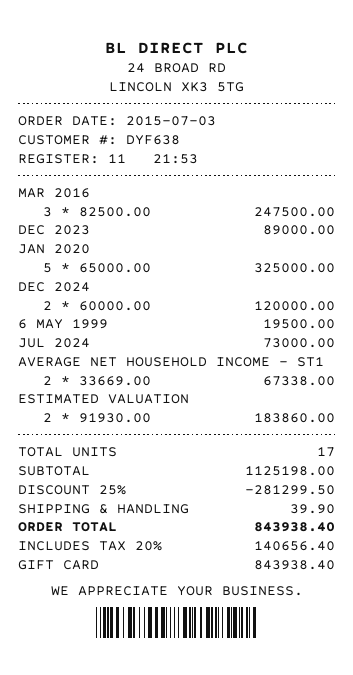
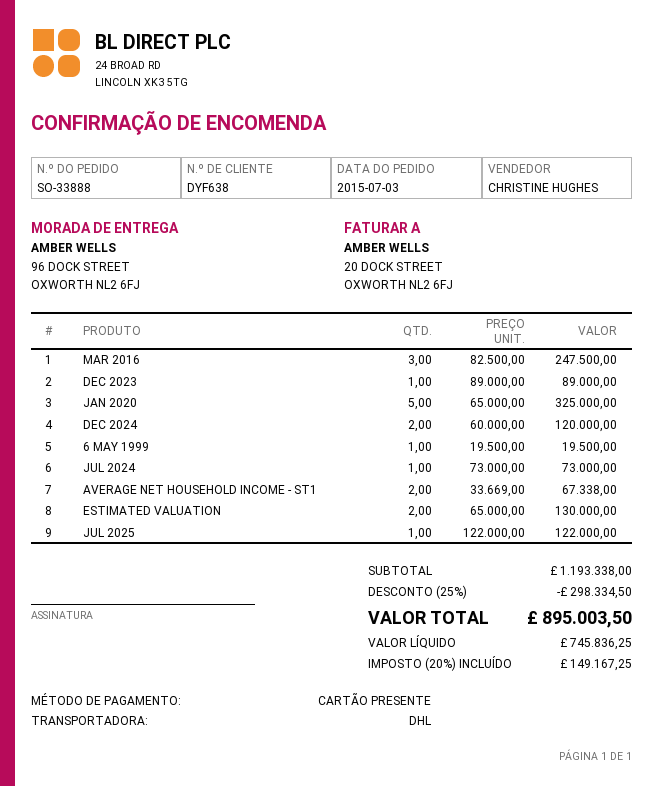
ESTIMATED VALUATION: 2 x 91930.00 = 183860.00 -> 2 x 65000.00 = 130000.00
JUL 2025: none -> 1 x 122000.00 = 122000.00
subtotal: 1125198.00 -> 1193338.00
discount: 25% = 281299.50 -> 25% = 298334.50
shipping: 39.90 -> none
tax: 20% = 140656.40 -> 20% = 149167.25
total: 843938.40 -> 895003.50

